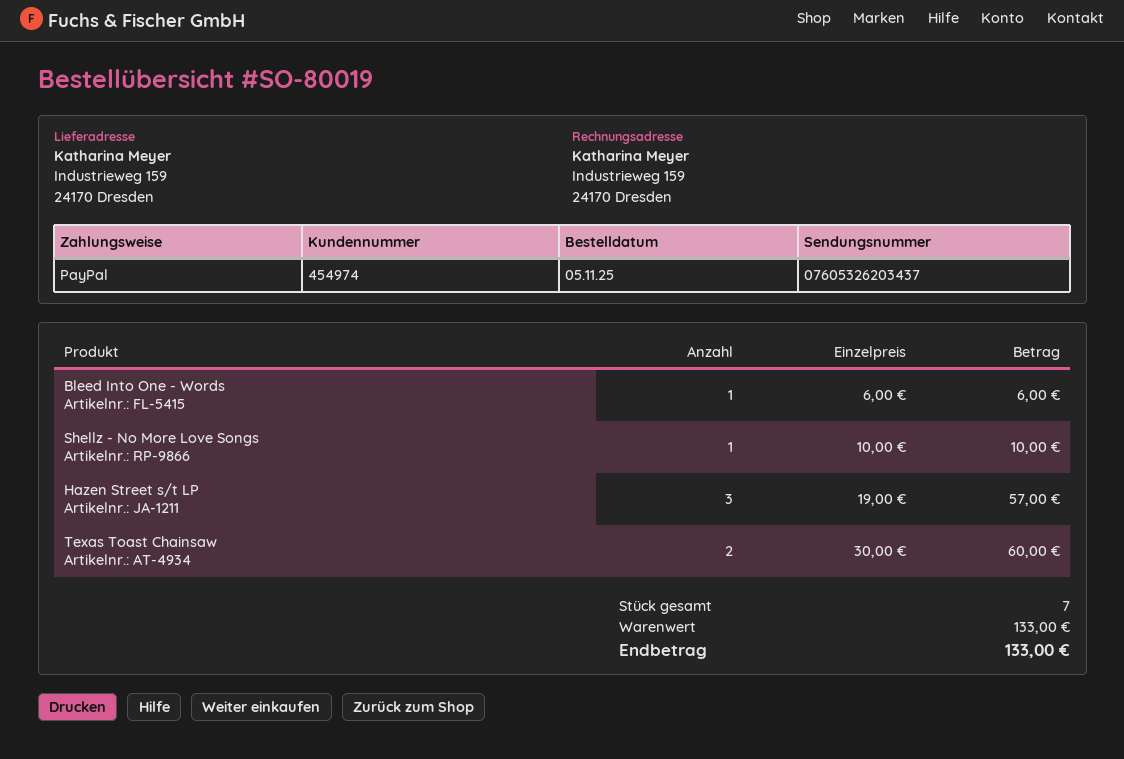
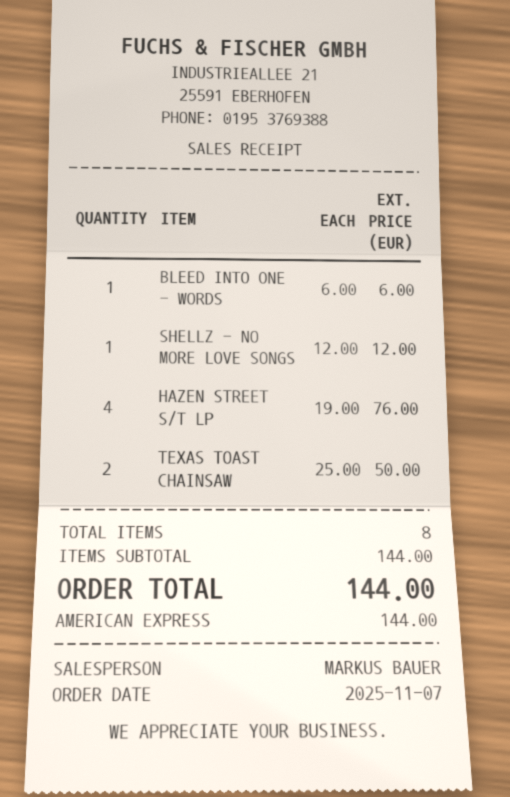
order date: 2025-11-05 -> 2025-11-07
payment method: PayPal -> American Express
Shellz - No More Love Songs: 1 x 10.00 = 10.00 -> 1 x 12.00 = 12.00
Hazen Street s/t LP: 3 x 19.00 = 57.00 -> 4 x 19.00 = 76.00
Texas Toast Chainsaw: 2 x 30.00 = 60.00 -> 2 x 25.00 = 50.00
total quantity: 7 -> 8
subtotal: 133.00 -> 144.00
total: 133.00 -> 144.00

